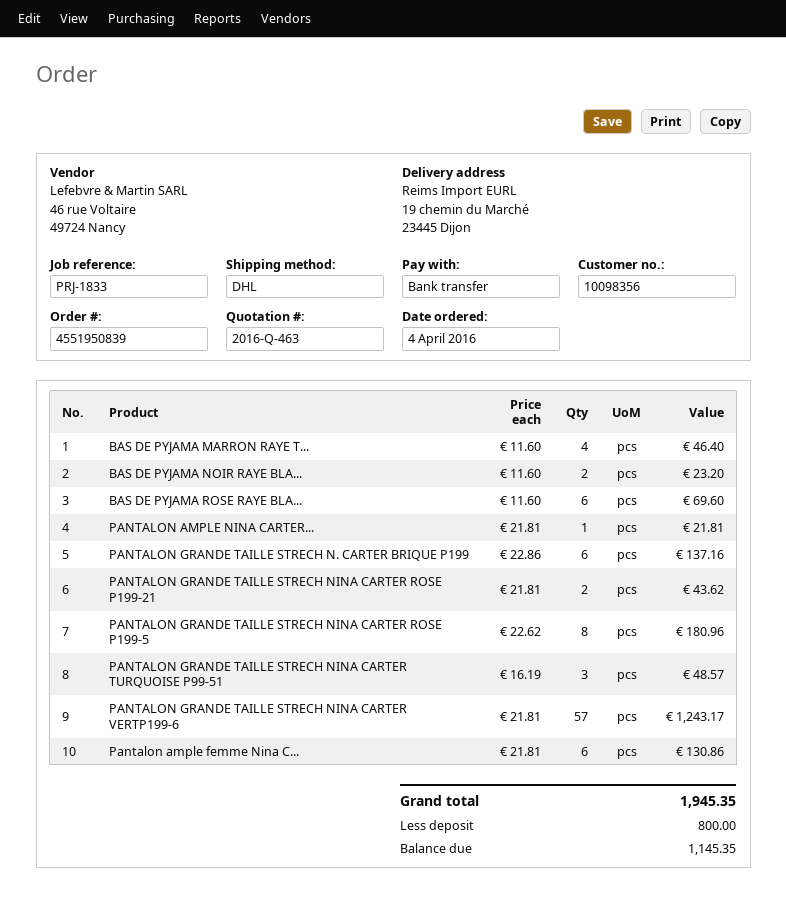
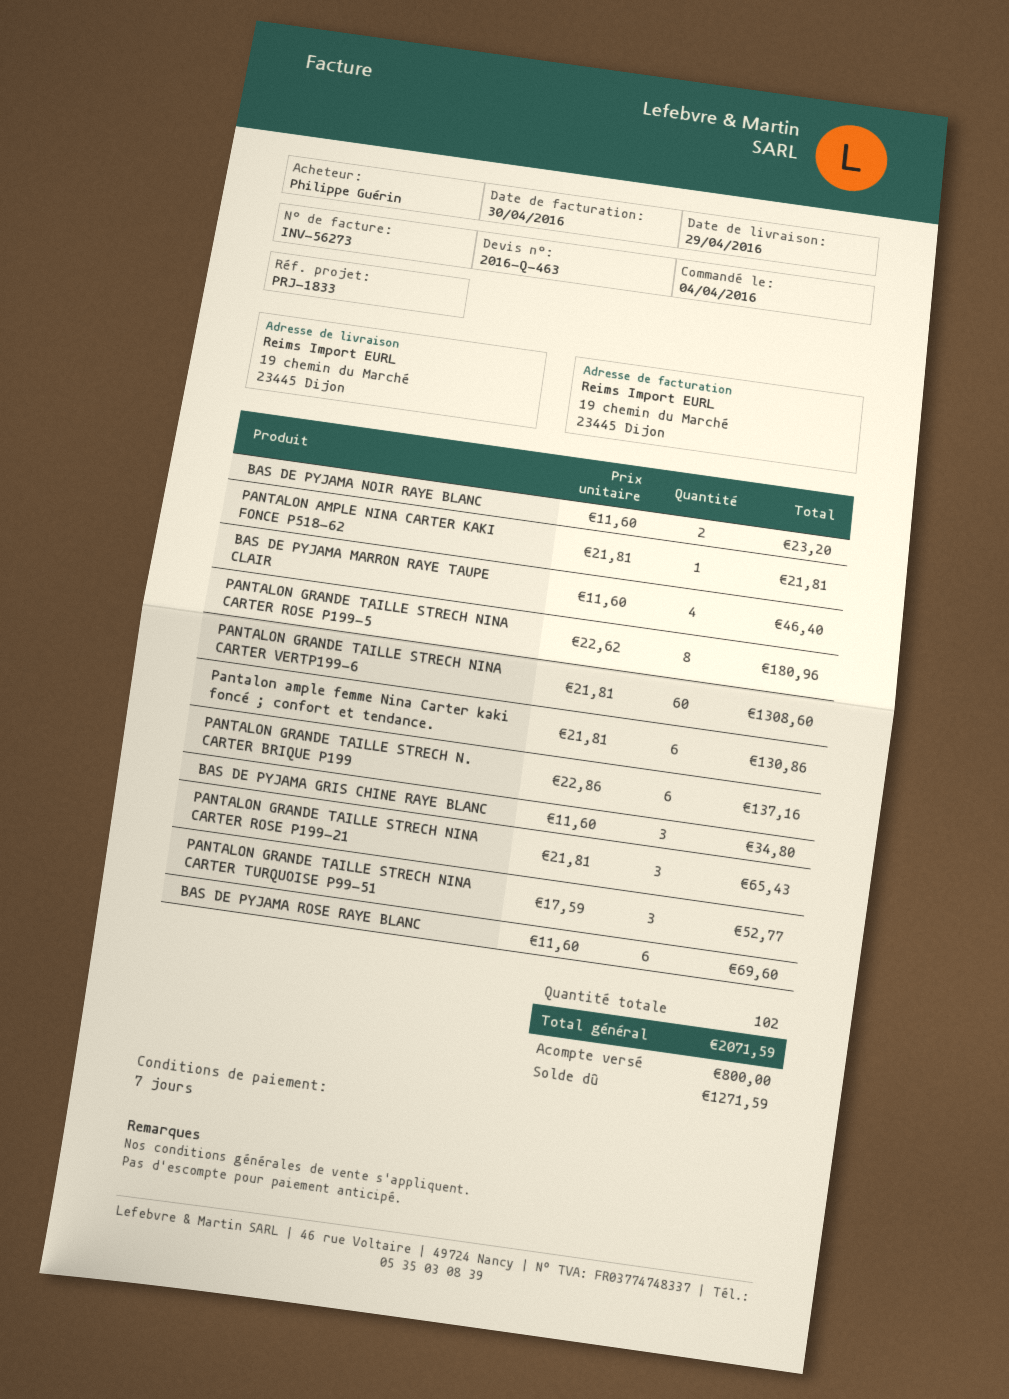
PANTALON GRANDE TAILLE STRECH NINA CARTER ROSE P199-21: 2 x 21.81 = 43.62 -> 3 x 21.81 = 65.43
PANTALON GRANDE TAILLE STRECH NINA CARTER TURQUOISE P99-51: 3 x 16.19 = 48.57 -> 3 x 17.59 = 52.77
PANTALON GRANDE TAILLE STRECH NINA CARTER VERTP199-6: 57 x 21.81 = 1243.17 -> 60 x 21.81 = 1308.60
BAS DE PYJAMA GRIS CHINE RAYE BLANC: none -> 3 x 11.60 = 34.80
total: 1945.35 -> 2071.59
balance: 1145.35 -> 1271.59

